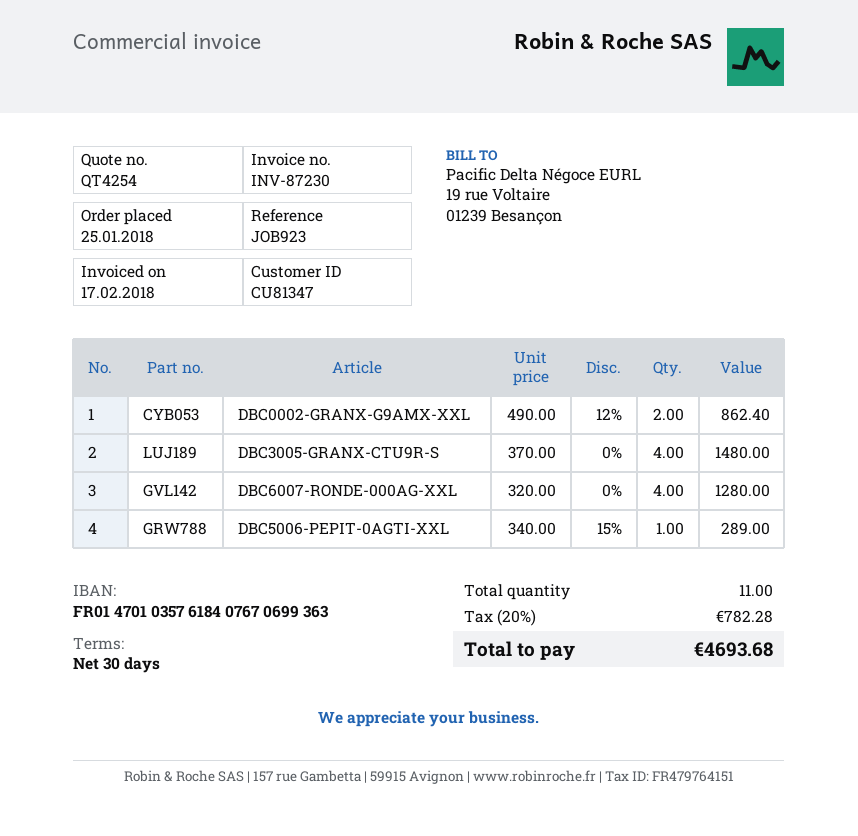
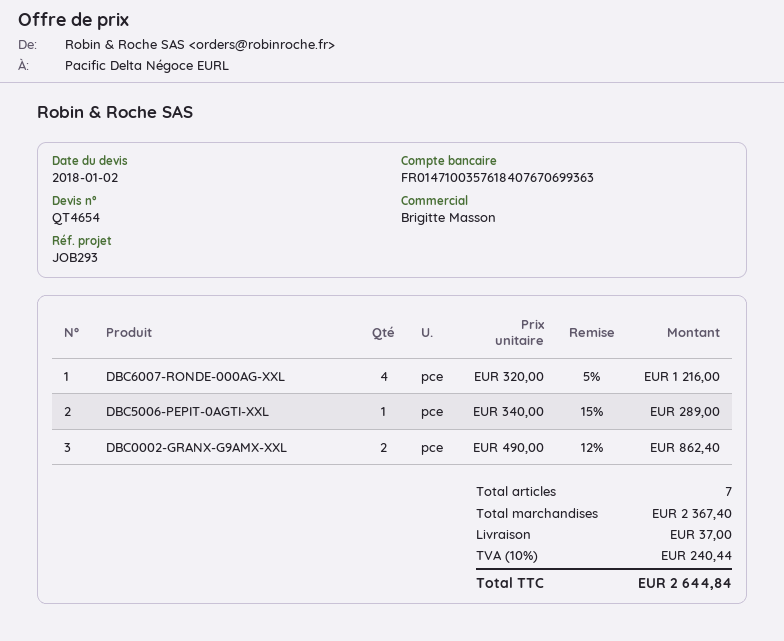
quote number: QT4254 -> QT4654
reference: JOB923 -> JOB293
bank account: FR0147010357618407670699363 -> FR0147100357618407670699363
DBC3005-GRANX-CTU9R-S: 4 x 370.00 = 1480.00 -> none
DBC6007-RONDE-000AG-XXL: 4 x 320.00 = 1280.00 -> 4 x 320.00 - 5% = 1216.00
total quantity: 11 -> 7
shipping: none -> 37.00
tax: 20% = 782.28 -> 10% = 240.44
total: 4693.68 -> 2644.84

